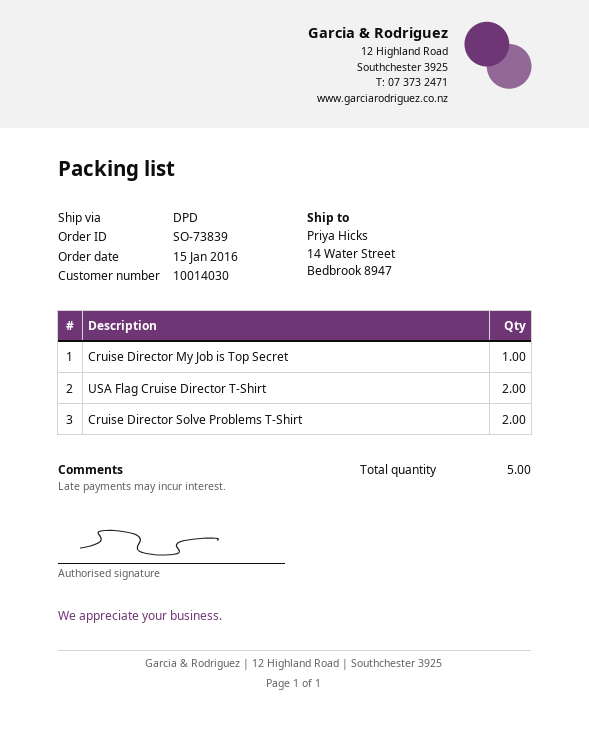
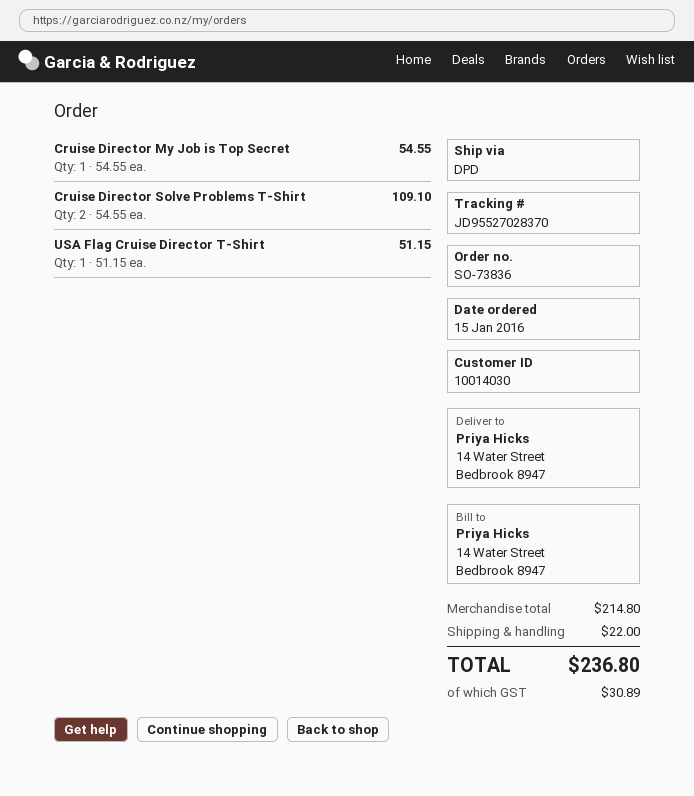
order number: SO-73839 -> SO-73836
USA Flag Cruise Director T-Shirt: 2 -> 1

